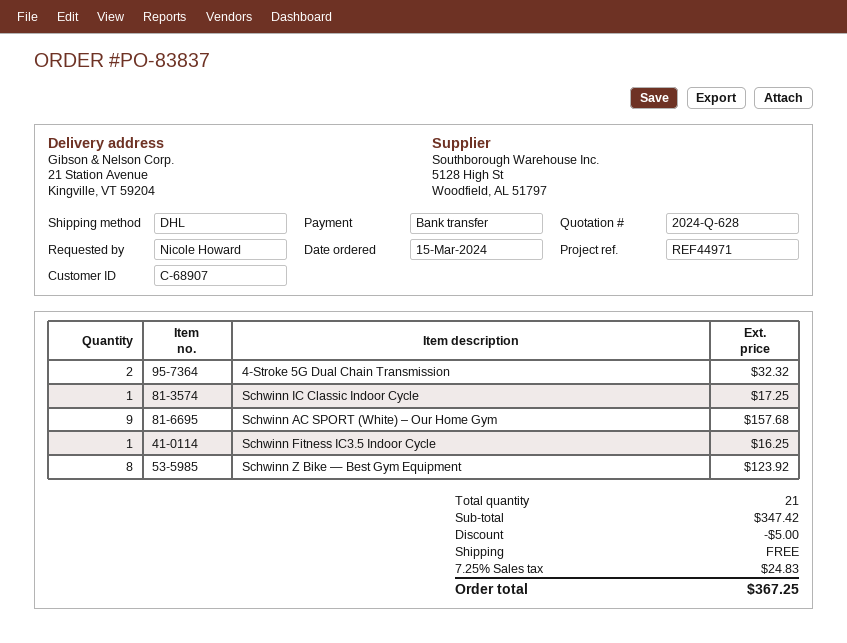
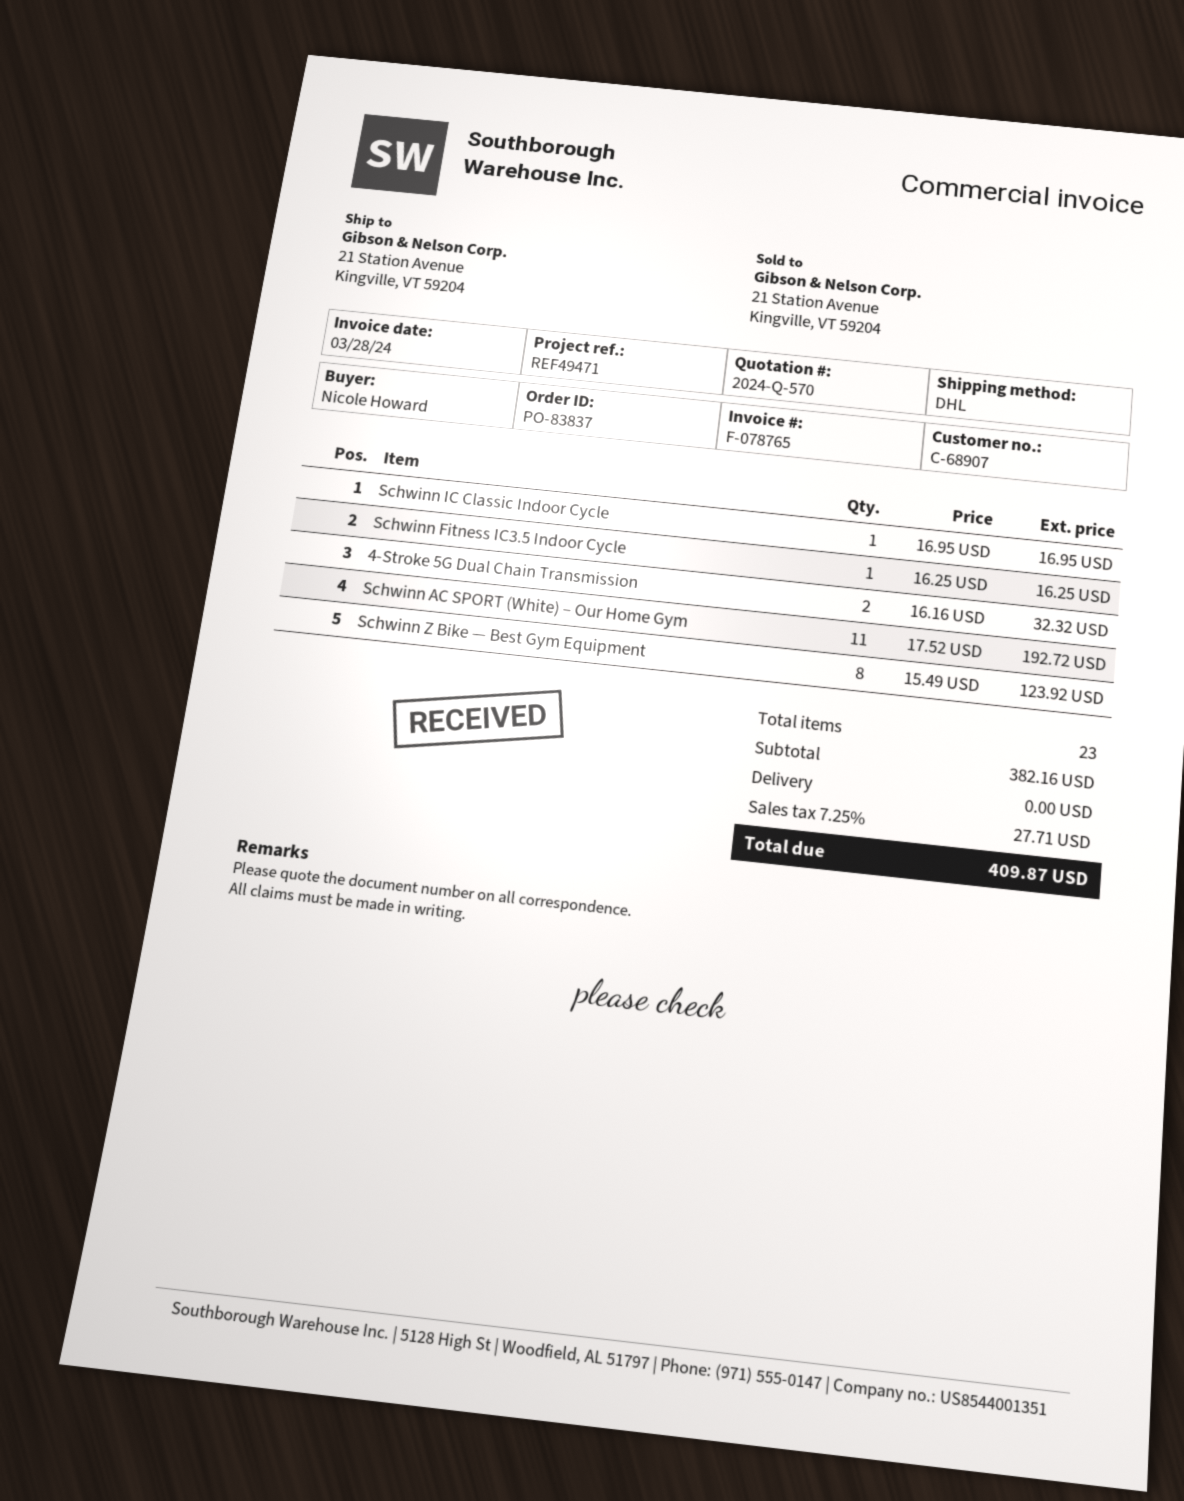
quote number: 2024-Q-628 -> 2024-Q-570
reference: REF44971 -> REF49471
Schwinn IC Classic Indoor Cycle: 1 for 17.25 -> 1 for 16.95
Schwinn AC SPORT (White) – Our Home Gym: 9 for 157.68 -> 11 for 192.72
total quantity: 21 -> 23
subtotal: 347.42 -> 382.16
discount: 5.00 -> none
tax: 7.25% = 24.83 -> 7.25% = 27.71
total: 367.25 -> 409.87

